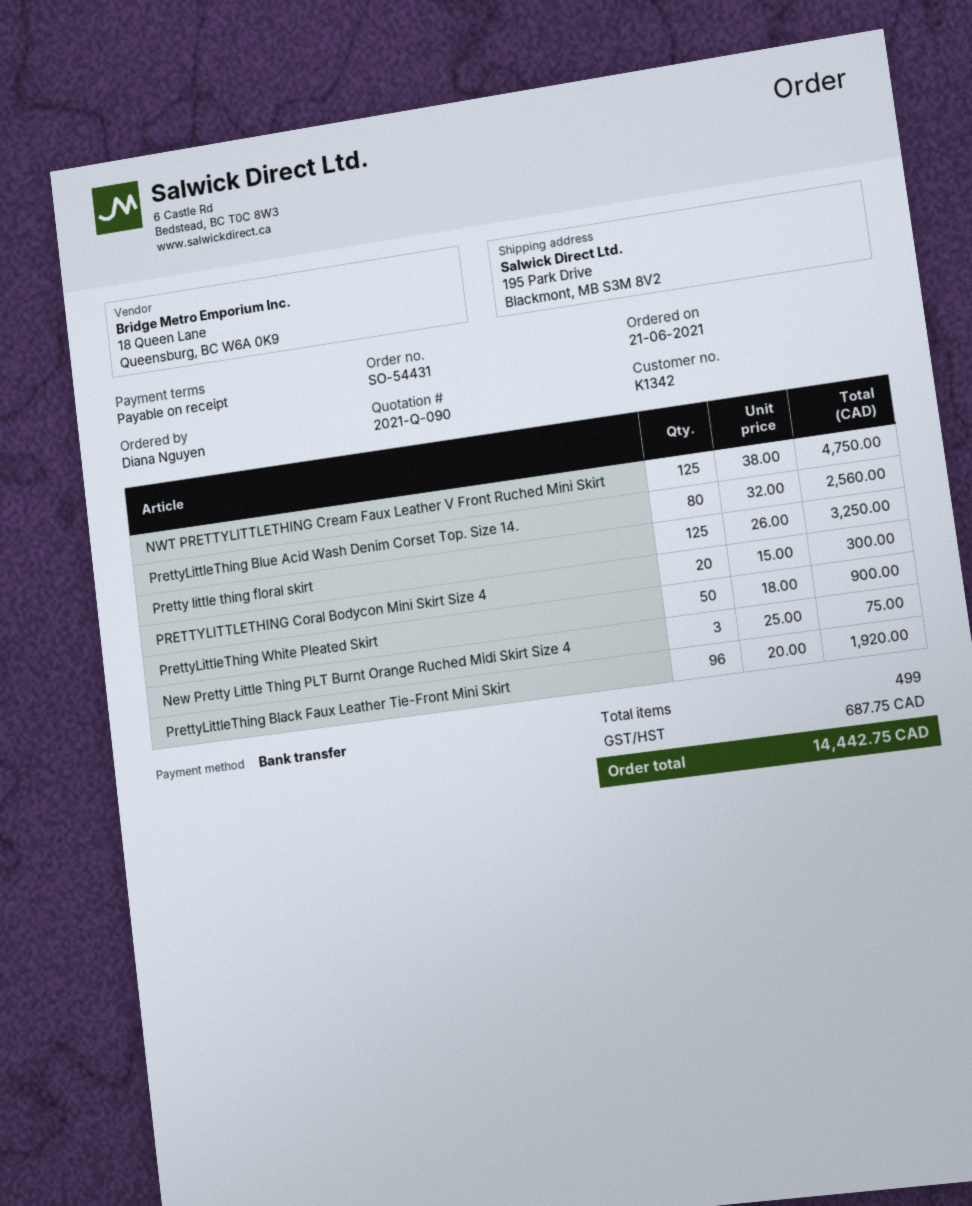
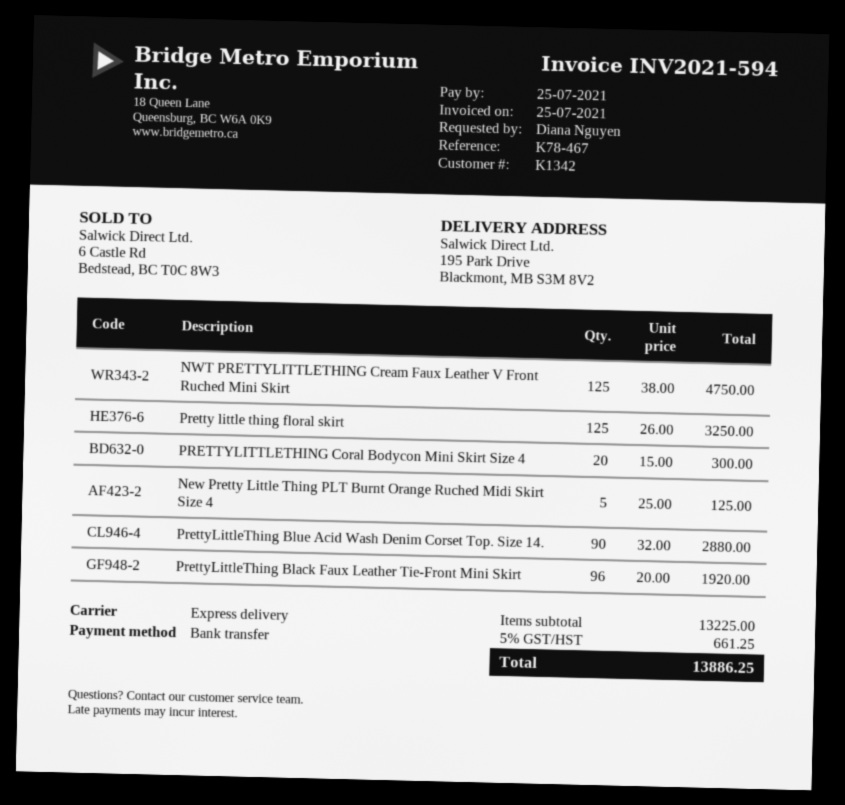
PrettyLittleThing Blue Acid Wash Denim Corset Top. Size 14.: 80 x 32.00 = 2560.00 -> 90 x 32.00 = 2880.00
PrettyLittleThing White Pleated Skirt: 50 x 18.00 = 900.00 -> none
New Pretty Little Thing PLT Burnt Orange Ruched Midi Skirt Size 4: 3 x 25.00 = 75.00 -> 5 x 25.00 = 125.00
tax: 687.75 -> 661.25
total: 14442.75 -> 13886.25

